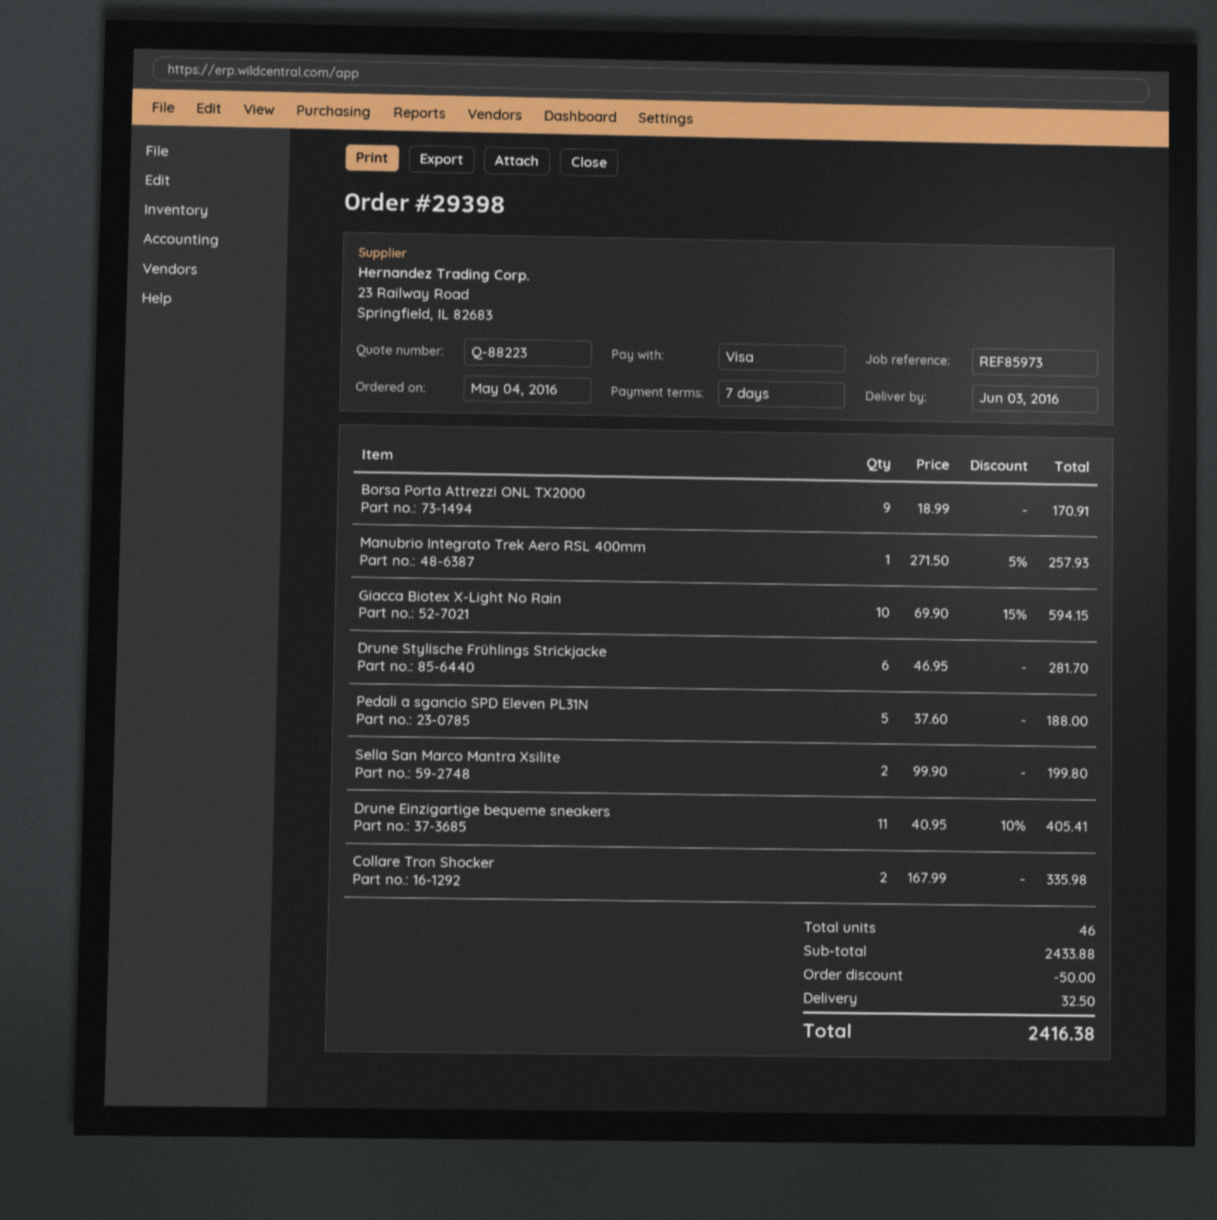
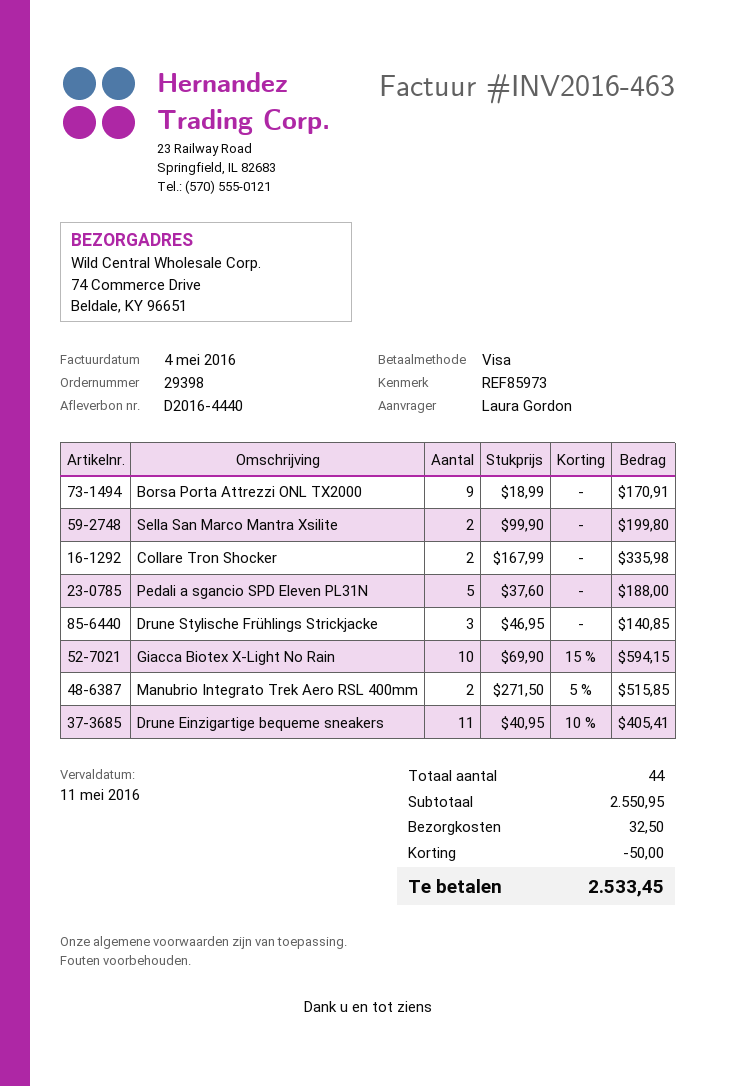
Manubrio Integrato Trek Aero RSL 400mm: 1 x 271.50 - 5% = 257.93 -> 2 x 271.50 - 5% = 515.85
Drune Stylische Frühlings Strickjacke: 6 x 46.95 = 281.70 -> 3 x 46.95 = 140.85
total quantity: 46 -> 44
subtotal: 2433.88 -> 2550.95
total: 2416.38 -> 2533.45

